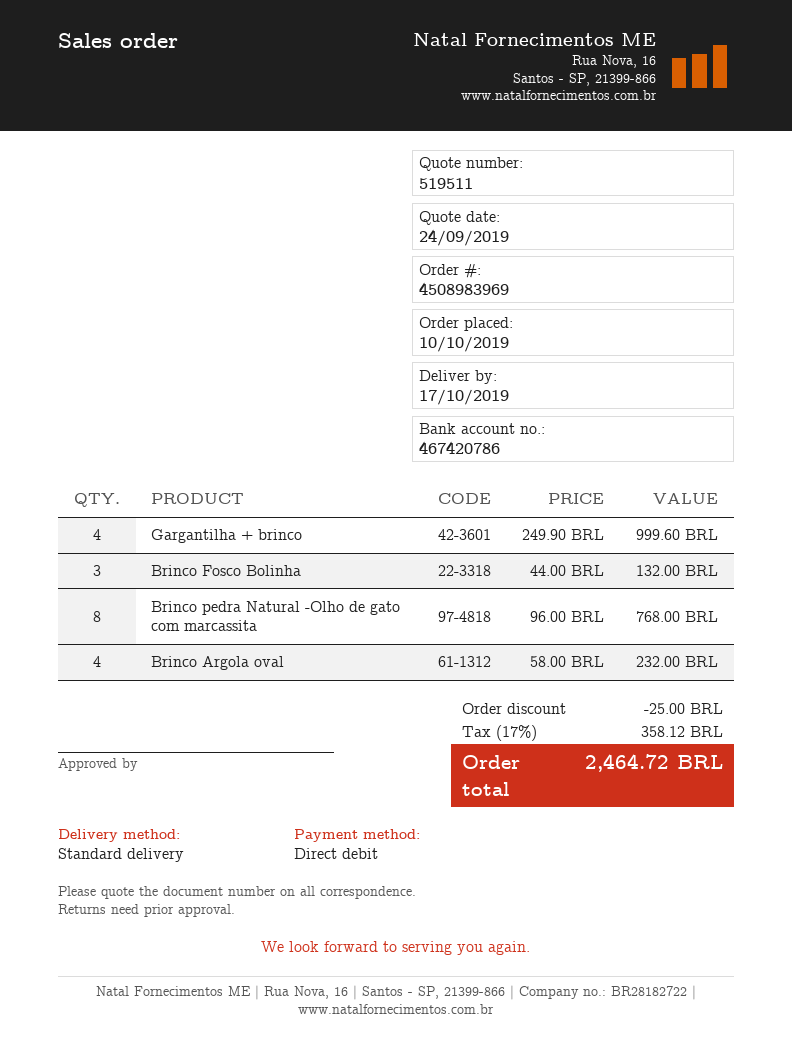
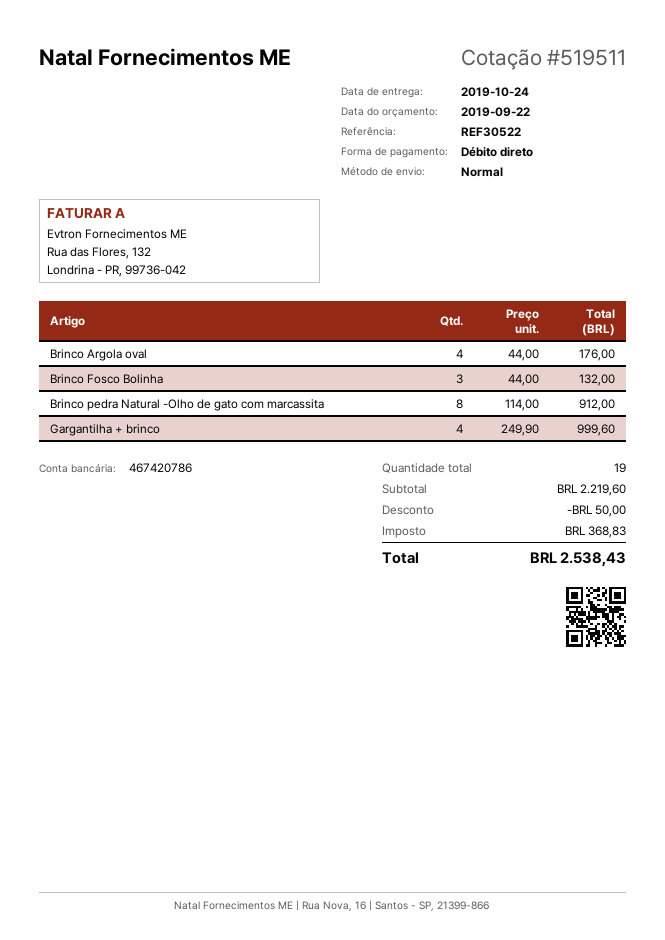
quote date: 2019-09-24 -> 2019-09-22
delivery date: 2019-10-17 -> 2019-10-24
Brinco pedra Natural -Olho de gato com marcassita: 8 x 96.00 = 768.00 -> 8 x 114.00 = 912.00
Brinco Argola oval: 4 x 58.00 = 232.00 -> 4 x 44.00 = 176.00
discount: 25.00 -> 50.00
tax: 358.12 -> 368.83
total: 2464.72 -> 2538.43

